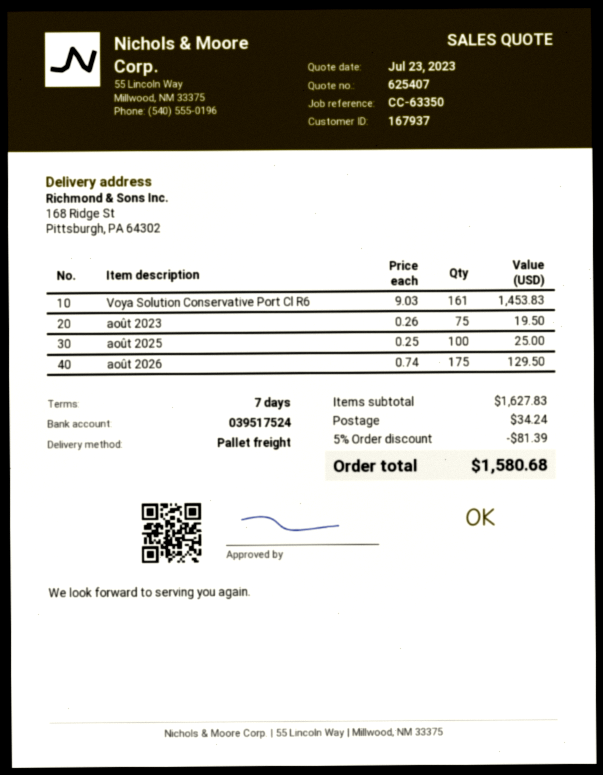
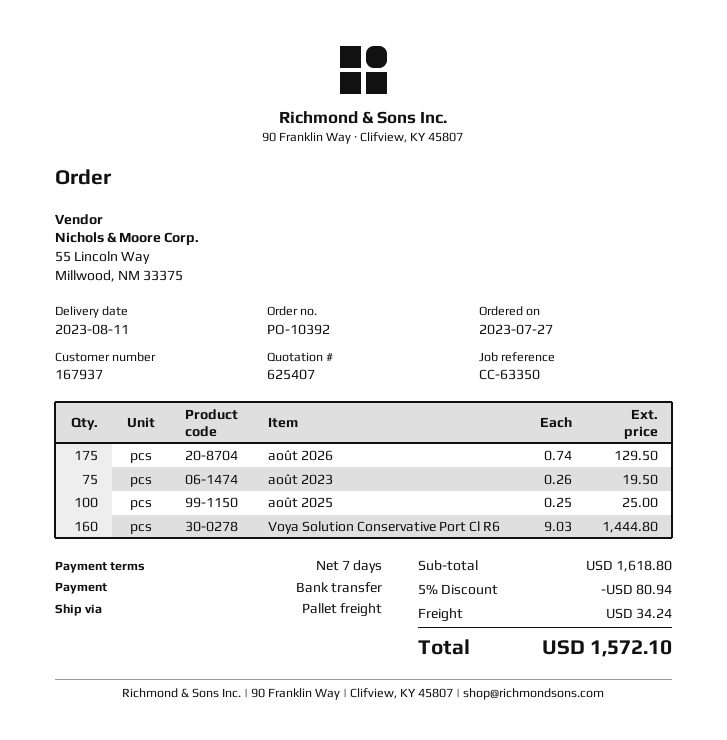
Voya Solution Conservative Port Cl R6: 161 x 9.03 = 1453.83 -> 160 x 9.03 = 1444.80
subtotal: 1627.83 -> 1618.80
discount: 5% = 81.39 -> 5% = 80.94
total: 1580.68 -> 1572.10

